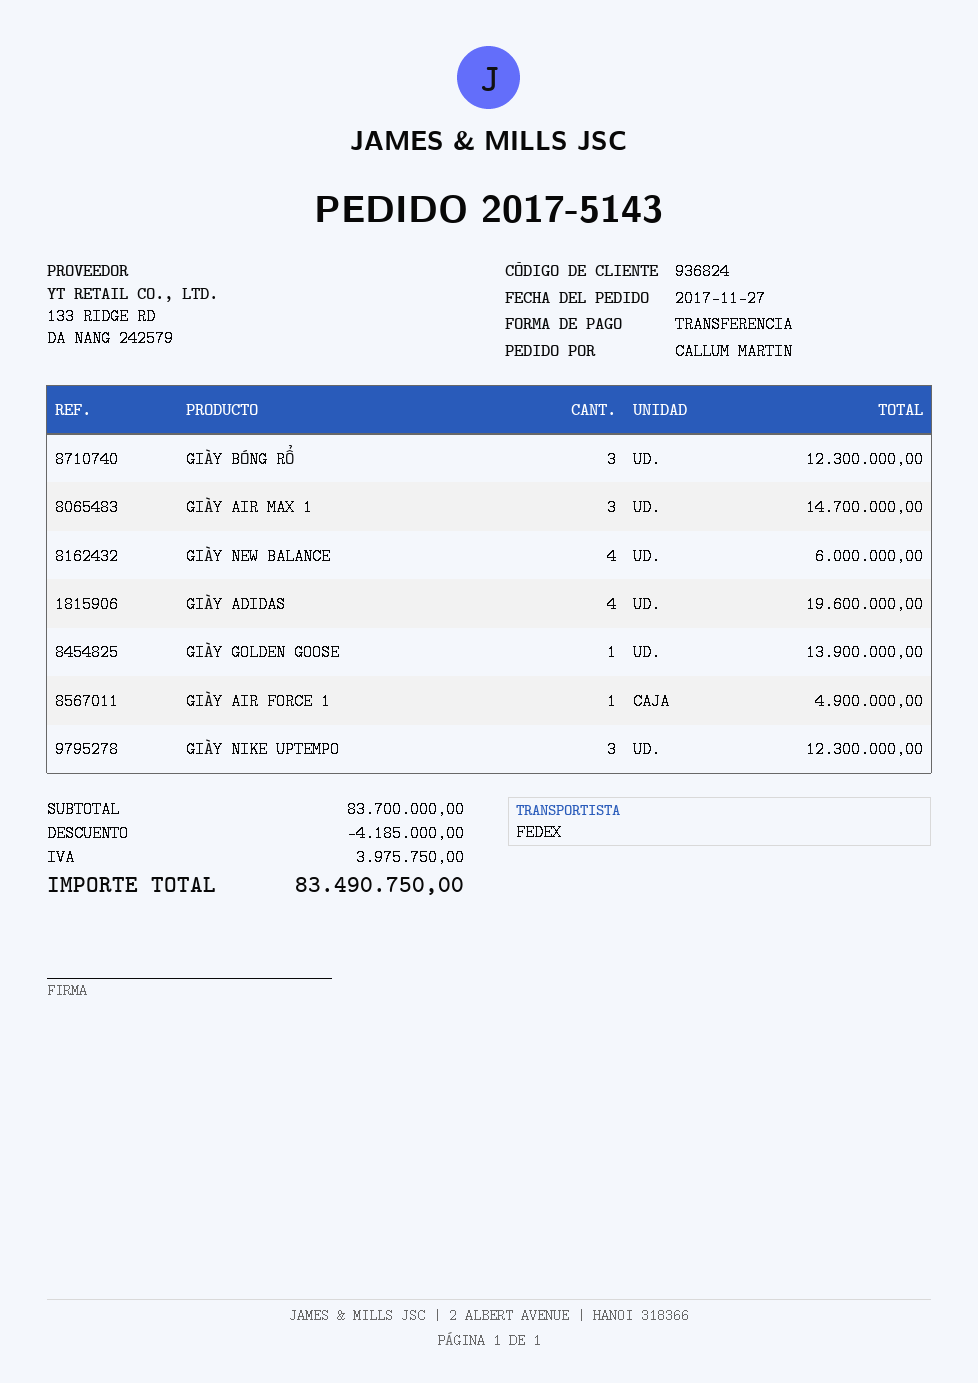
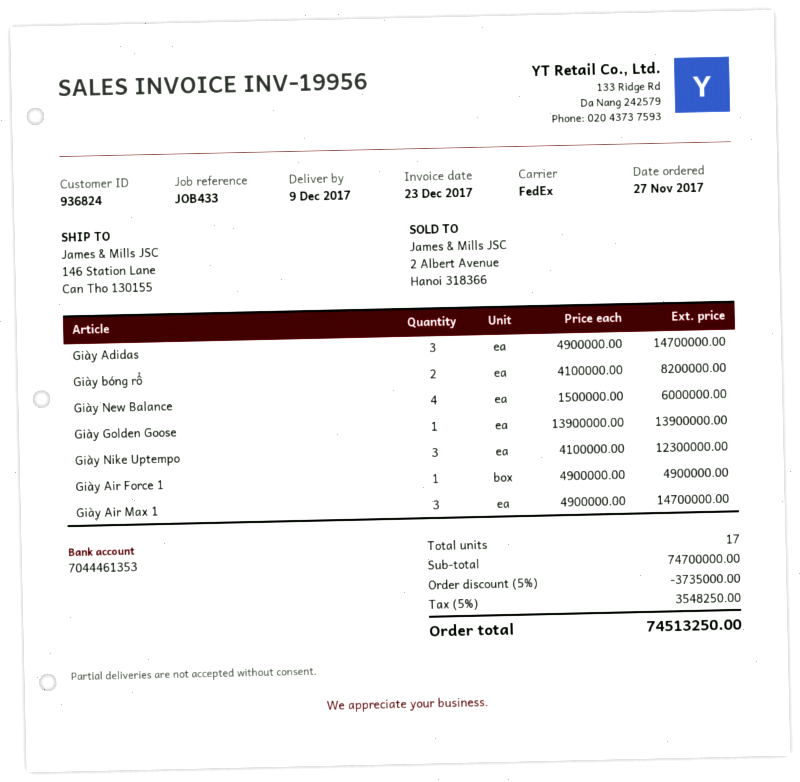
GIÀY BÓNG RỔ: 3 for 12300000.00 -> 2 for 8200000.00
GIÀY ADIDAS: 4 for 19600000.00 -> 3 for 14700000.00
subtotal: 83700000.00 -> 74700000.00
discount: 4185000.00 -> 3735000.00
tax: 3975750.00 -> 3548250.00
total: 83490750.00 -> 74513250.00

